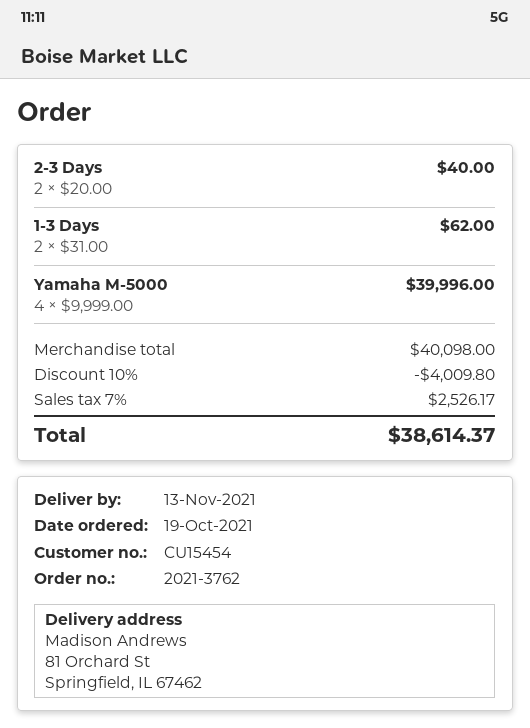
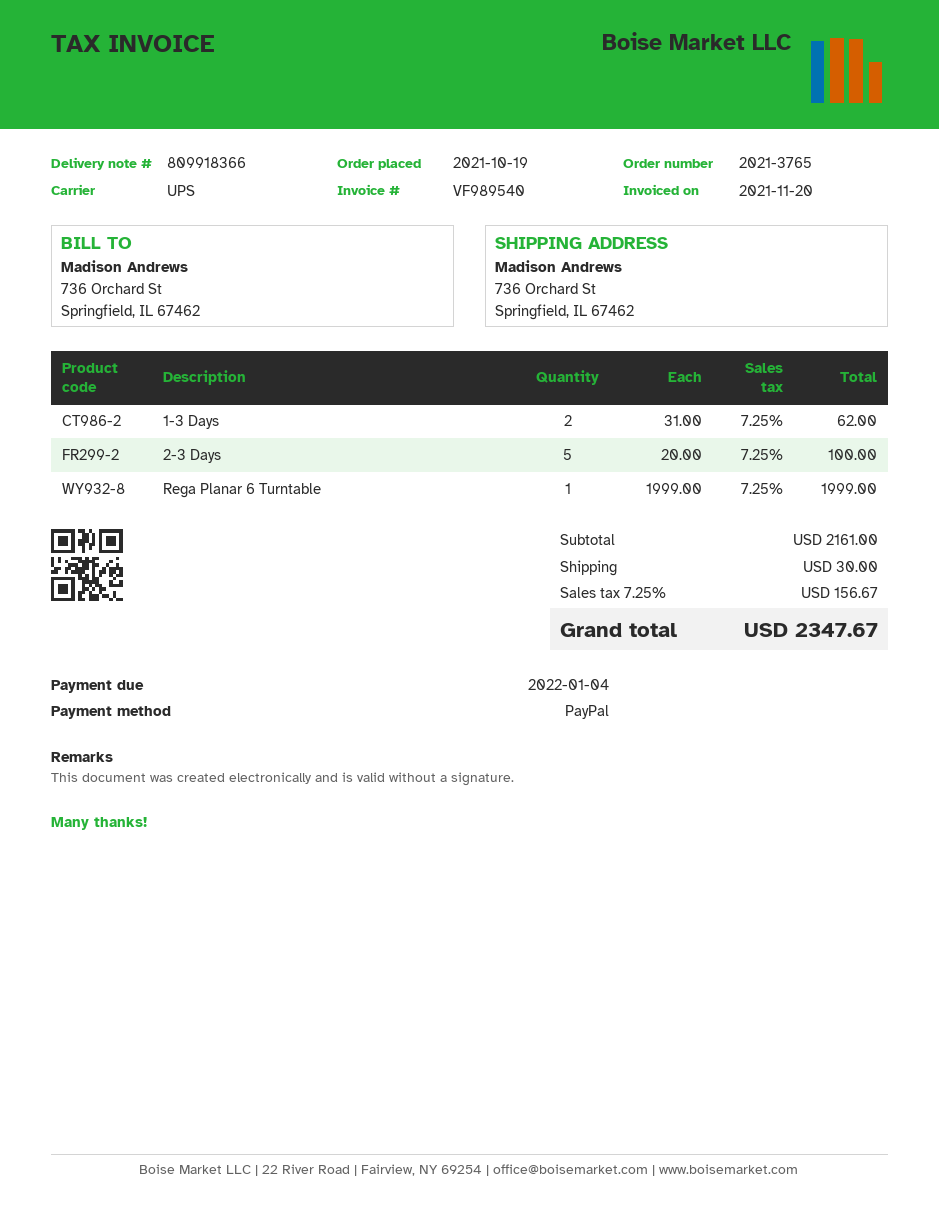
order number: 2021-3762 -> 2021-3765
ship to: 81 Orchard St, Springfield, IL 67462 -> 736 Orchard St, Springfield, IL 67462
2-3 Days: 2 x 20.00 = 40.00 -> 5 x 20.00 = 100.00
Yamaha M-5000: 4 x 9999.00 = 39996.00 -> none
Rega Planar 6 Turntable: none -> 1 x 1999.00 = 1999.00
subtotal: 40098.00 -> 2161.00
discount: 10% = 4009.80 -> none
shipping: none -> 30.00
tax: 7% = 2526.17 -> 7.25% = 156.67
total: 38614.37 -> 2347.67

